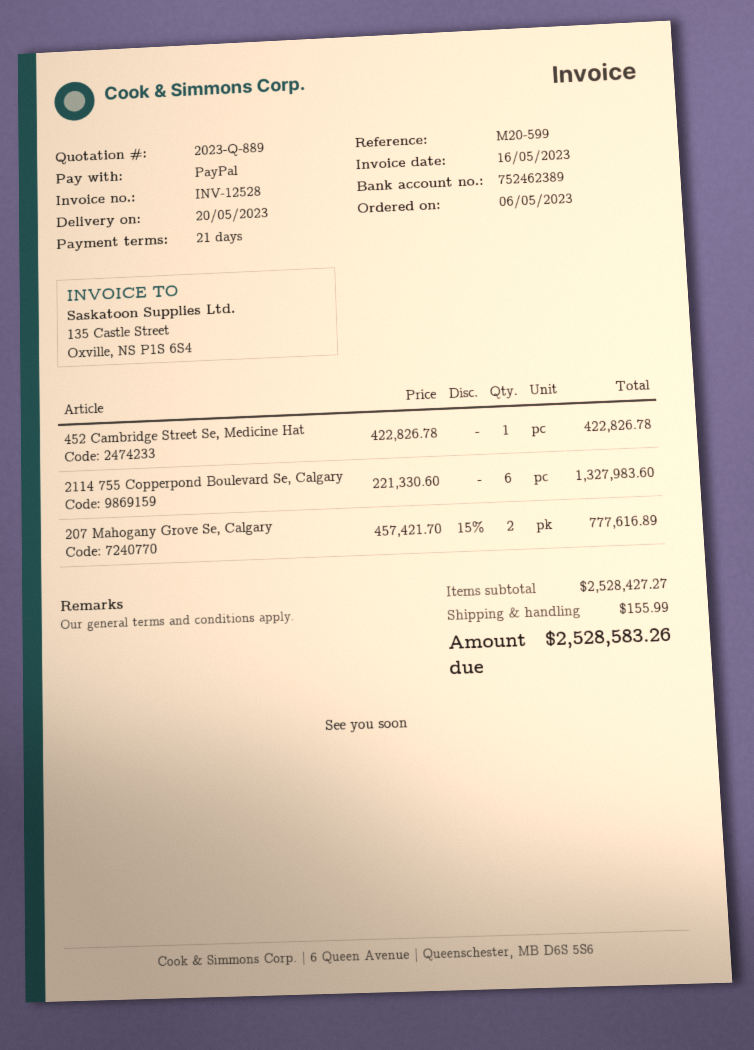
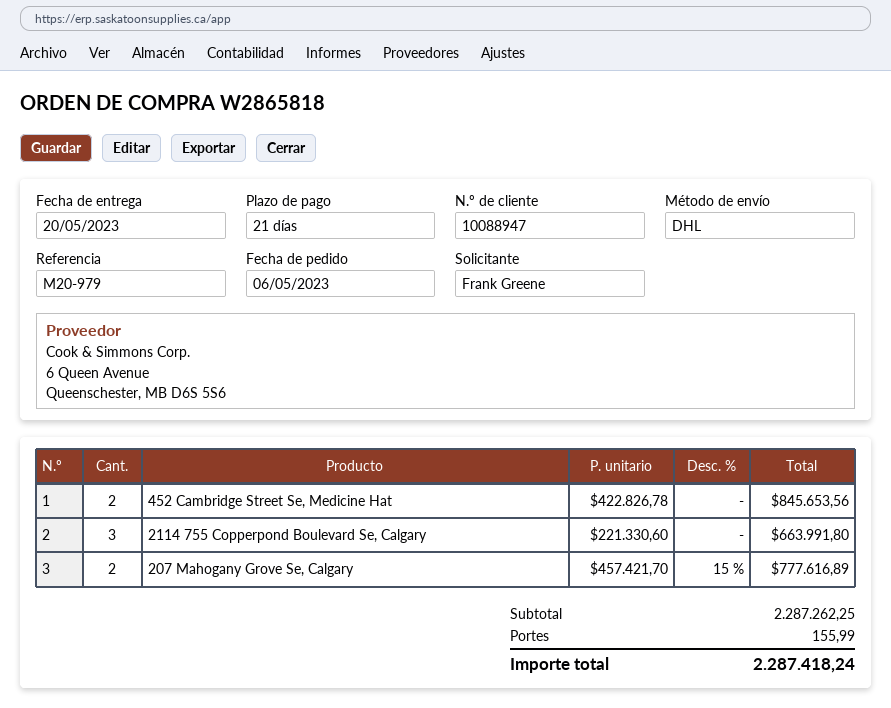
reference: M20-599 -> M20-979
452 Cambridge Street Se, Medicine Hat: 1 x 422826.78 = 422826.78 -> 2 x 422826.78 = 845653.56
2114 755 Copperpond Boulevard Se, Calgary: 6 x 221330.60 = 1327983.60 -> 3 x 221330.60 = 663991.80
subtotal: 2528427.27 -> 2287262.25
total: 2528583.26 -> 2287418.24

